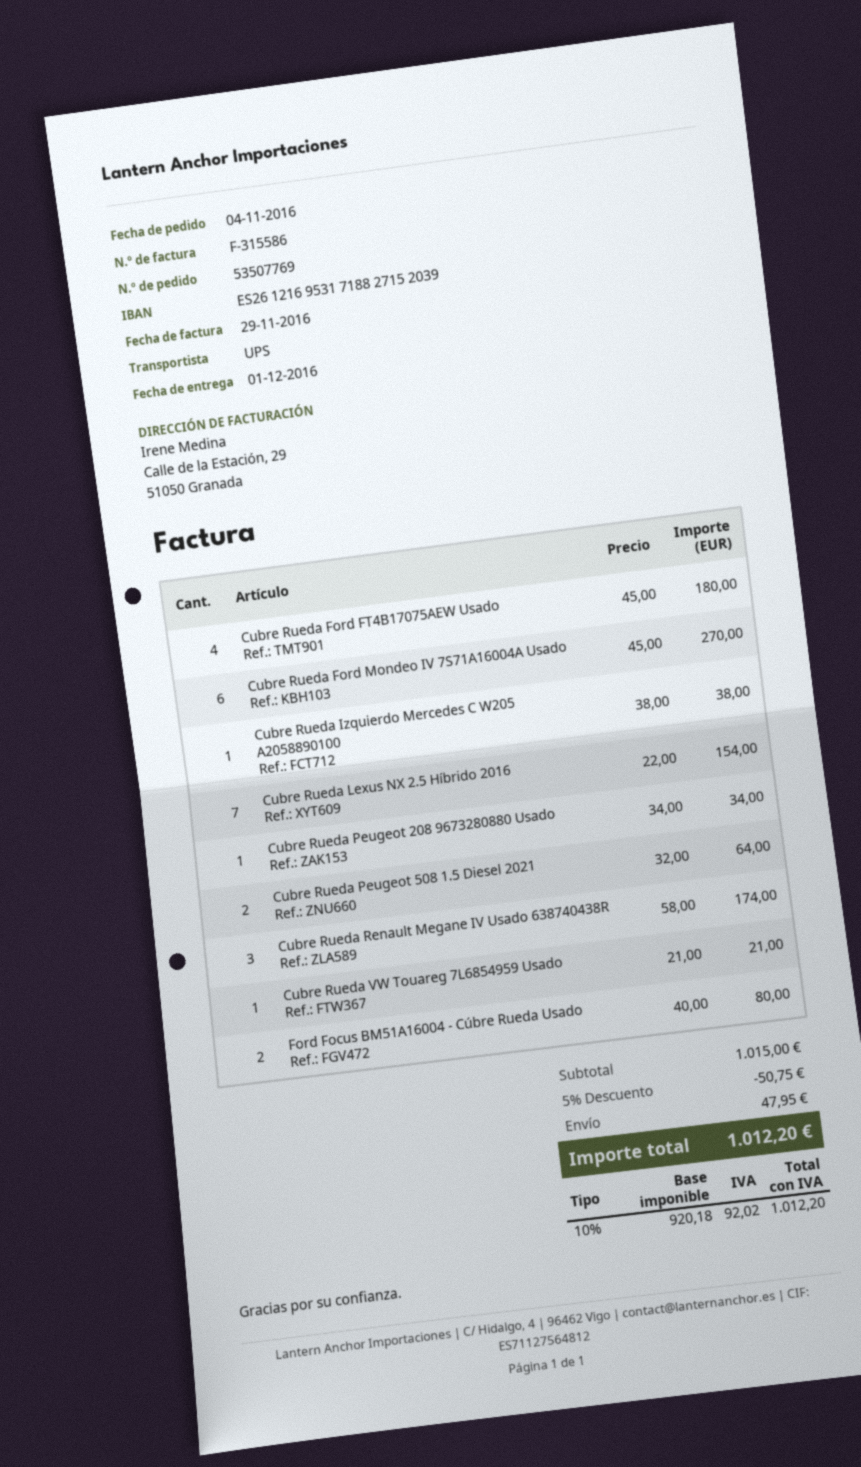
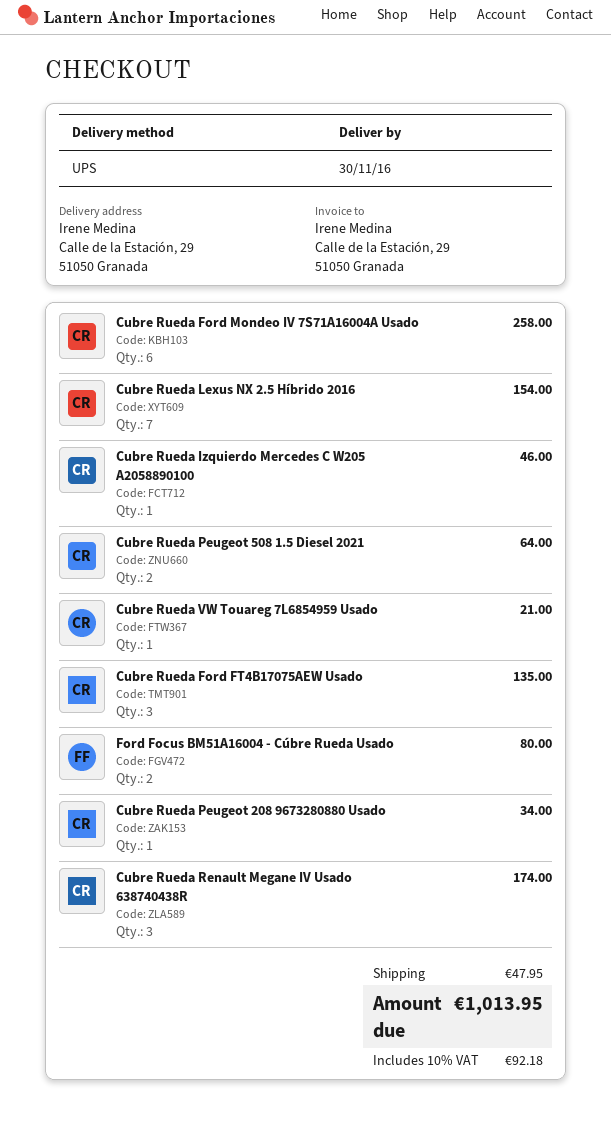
delivery date: 2016-12-01 -> 2016-11-30
Cubre Rueda Ford FT4B17075AEW Usado: 4 for 180.00 -> 3 for 135.00
Cubre Rueda Ford Mondeo IV 7S71A16004A Usado: 6 for 270.00 -> 6 for 258.00
Cubre Rueda Izquierdo Mercedes C W205 A2058890100: 1 for 38.00 -> 1 for 46.00
discount: 5% = 50.75 -> none
tax: 10% = 92.02 -> 10% = 92.18
total: 1012.20 -> 1013.95

